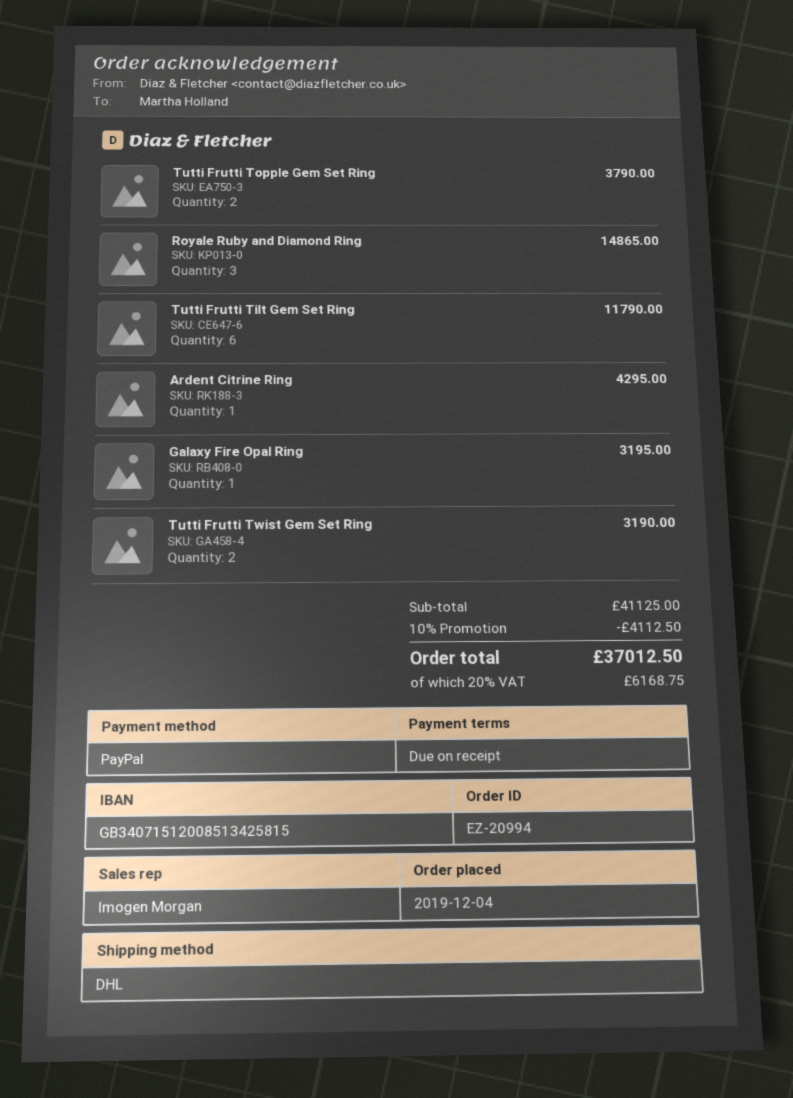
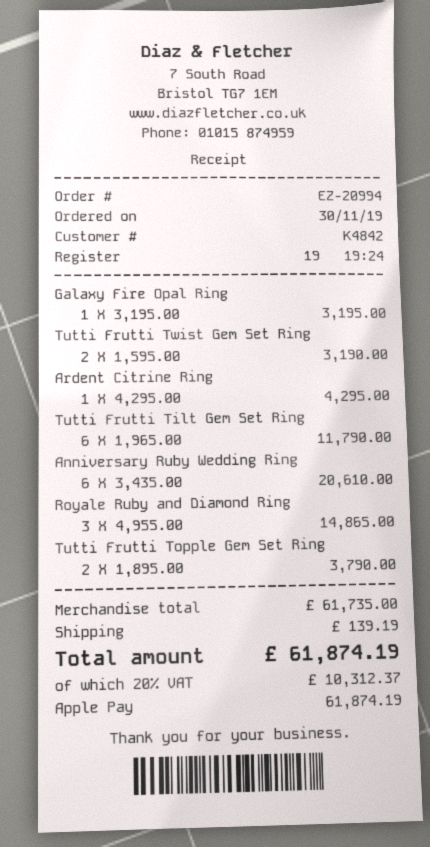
order date: 2019-12-04 -> 2019-11-30
payment method: PayPal -> Apple Pay
Anniversary Ruby Wedding Ring: none -> 6 for 20610.00
subtotal: 41125.00 -> 61735.00
discount: 10% = 4112.50 -> none
shipping: none -> 139.19
tax: 20% = 6168.75 -> 20% = 10312.37
total: 37012.50 -> 61874.19

